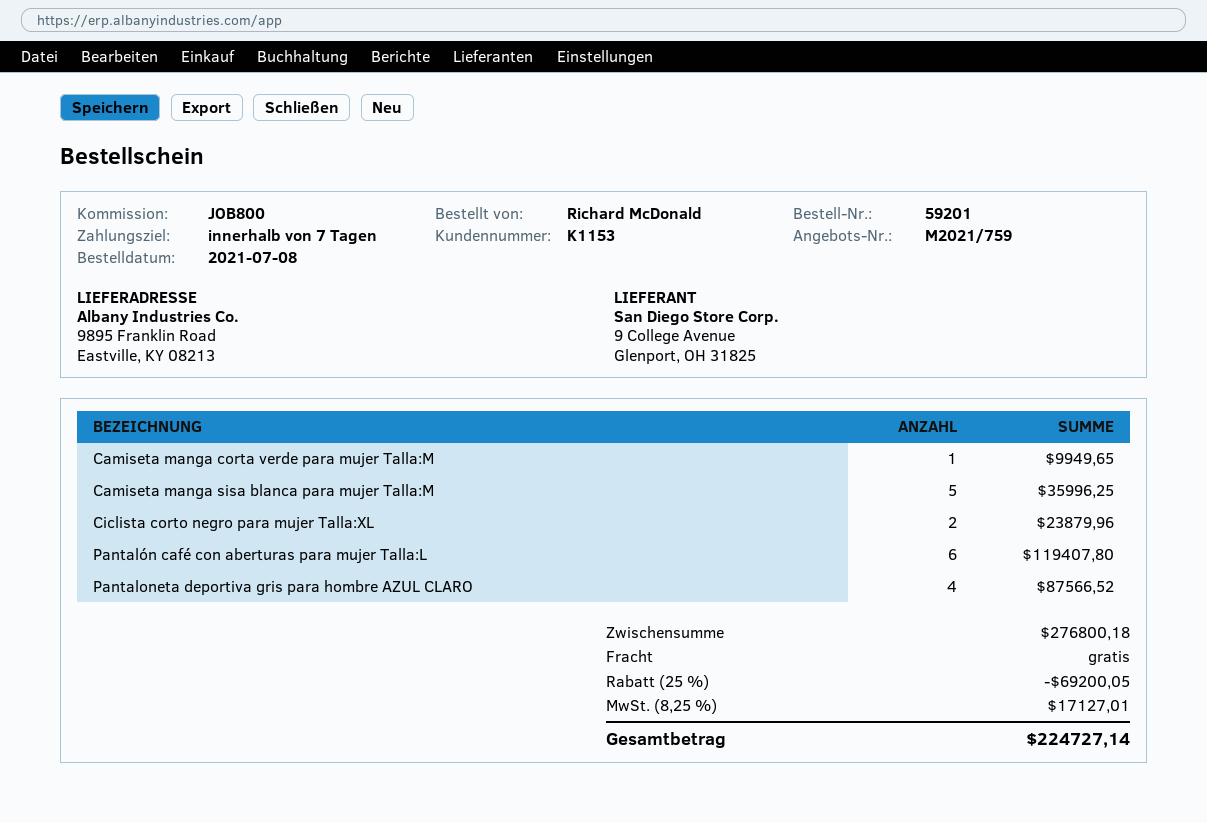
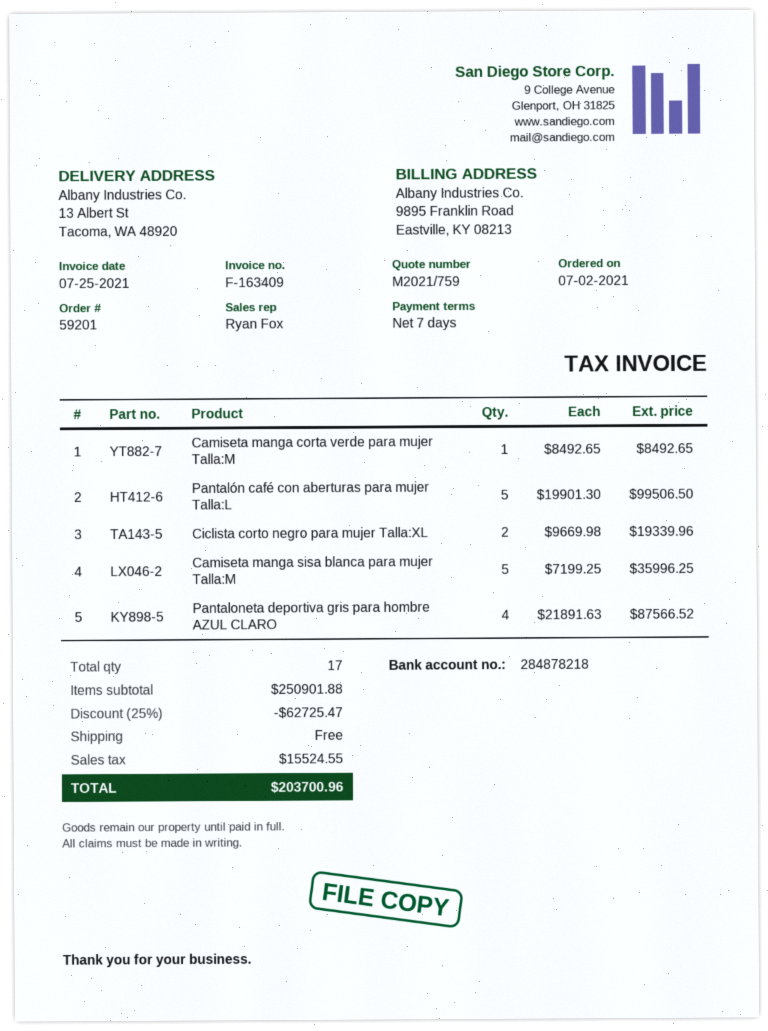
order date: 2021-07-08 -> 2021-07-02
ship to: 9895 Franklin Road, Eastville, KY 08213 -> 13 Albert St, Tacoma, WA 48920
Camiseta manga corta verde para mujer Talla:M: 1 for 9949.65 -> 1 for 8492.65
Ciclista corto negro para mujer Talla:XL: 2 for 23879.96 -> 2 for 19339.96
Pantalón café con aberturas para mujer Talla:L: 6 for 119407.80 -> 5 for 99506.50
subtotal: 276800.18 -> 250901.88
discount: 25% = 69200.05 -> 25% = 62725.47
tax: 17127.01 -> 15524.55
total: 224727.14 -> 203700.96

